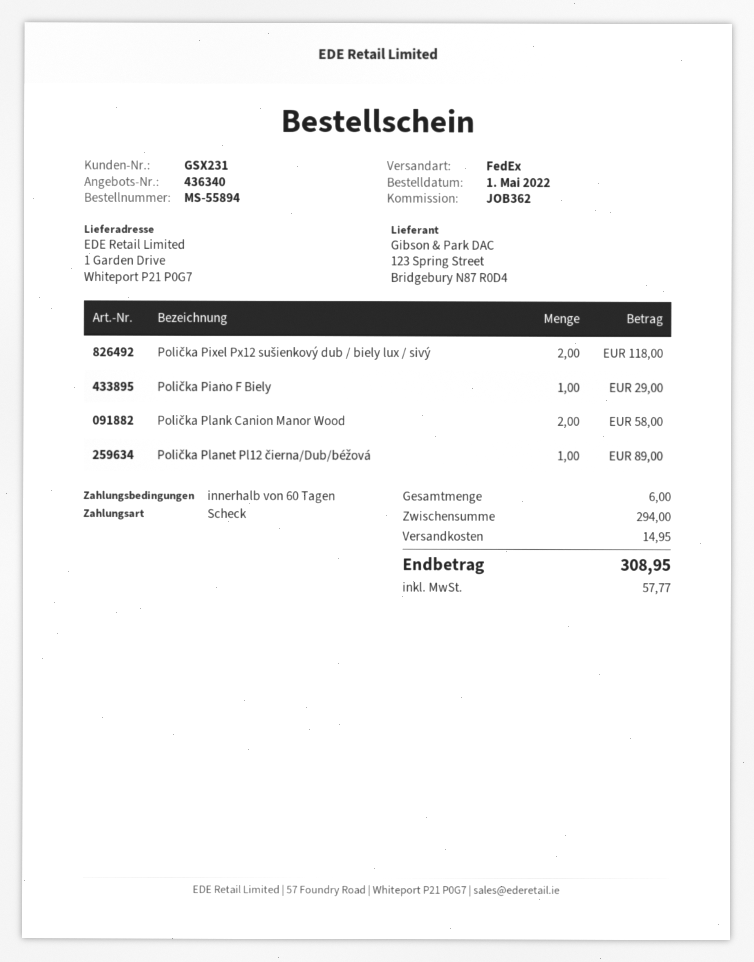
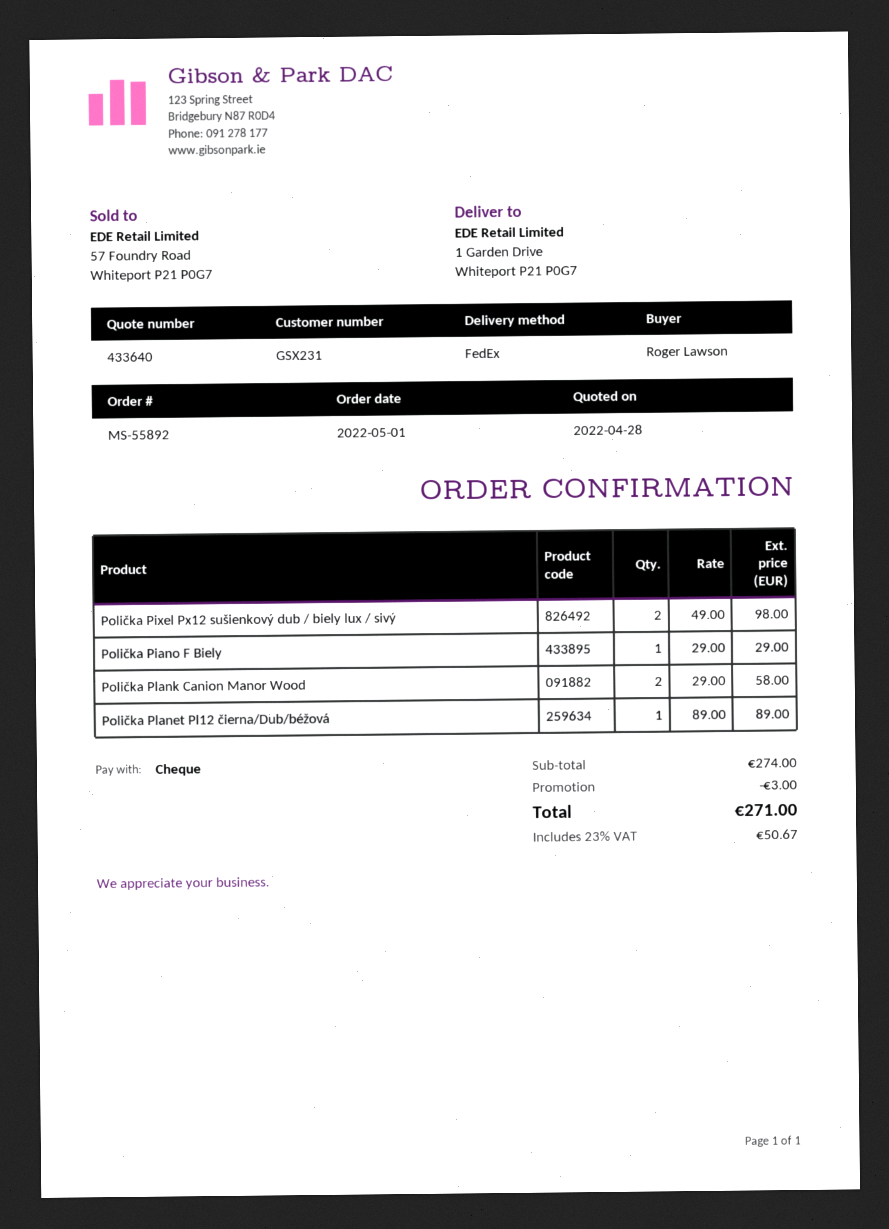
quote number: 436340 -> 433640
order number: MS-55894 -> MS-55892
Polička Pixel Px12 sušienkový dub / biely lux / sivý: 2 for 118.00 -> 2 for 98.00
subtotal: 294.00 -> 274.00
discount: none -> 3.00
shipping: 14.95 -> none
tax: 57.77 -> 50.67
total: 308.95 -> 271.00

